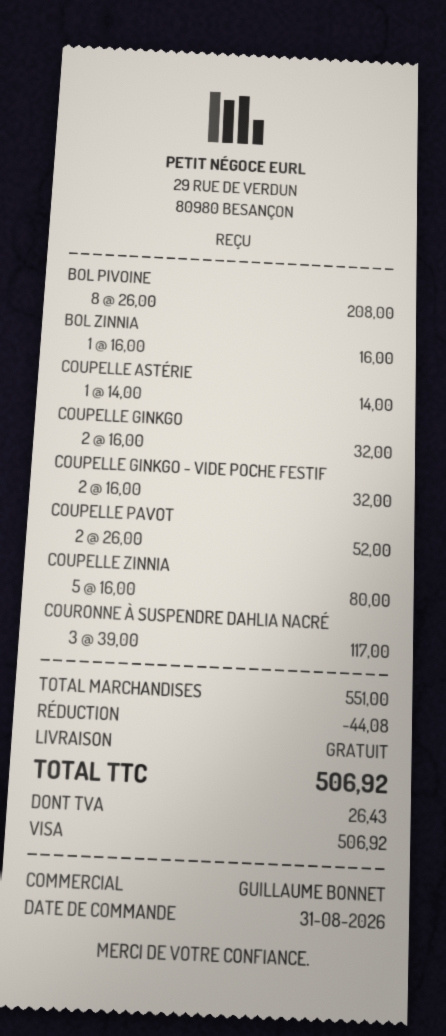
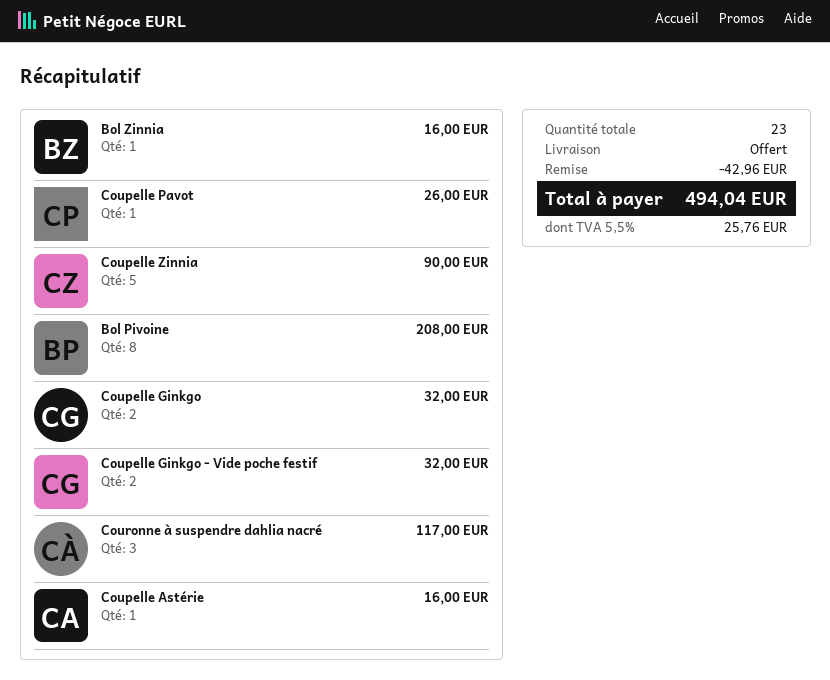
COUPELLE ASTÉRIE: 1 for 14.00 -> 1 for 16.00
COUPELLE PAVOT: 2 for 52.00 -> 1 for 26.00
COUPELLE ZINNIA: 5 for 80.00 -> 5 for 90.00
discount: 44.08 -> 42.96
tax: 26.43 -> 25.76
total: 506.92 -> 494.04

